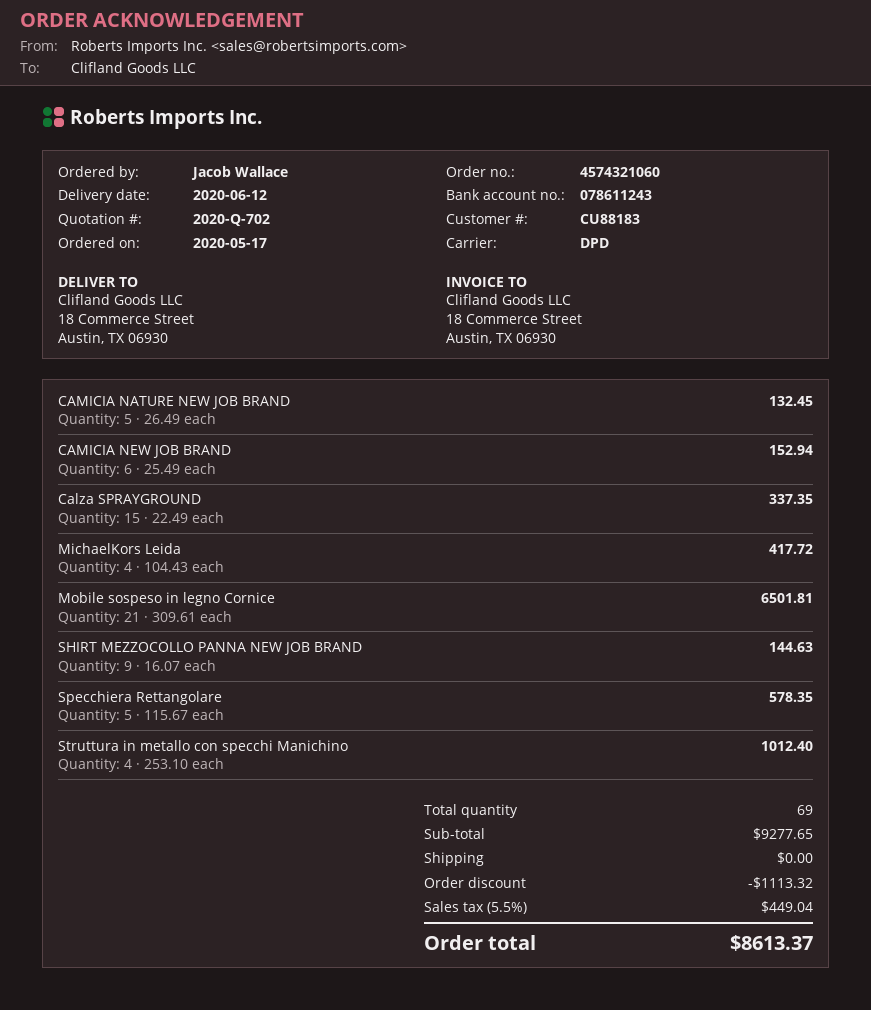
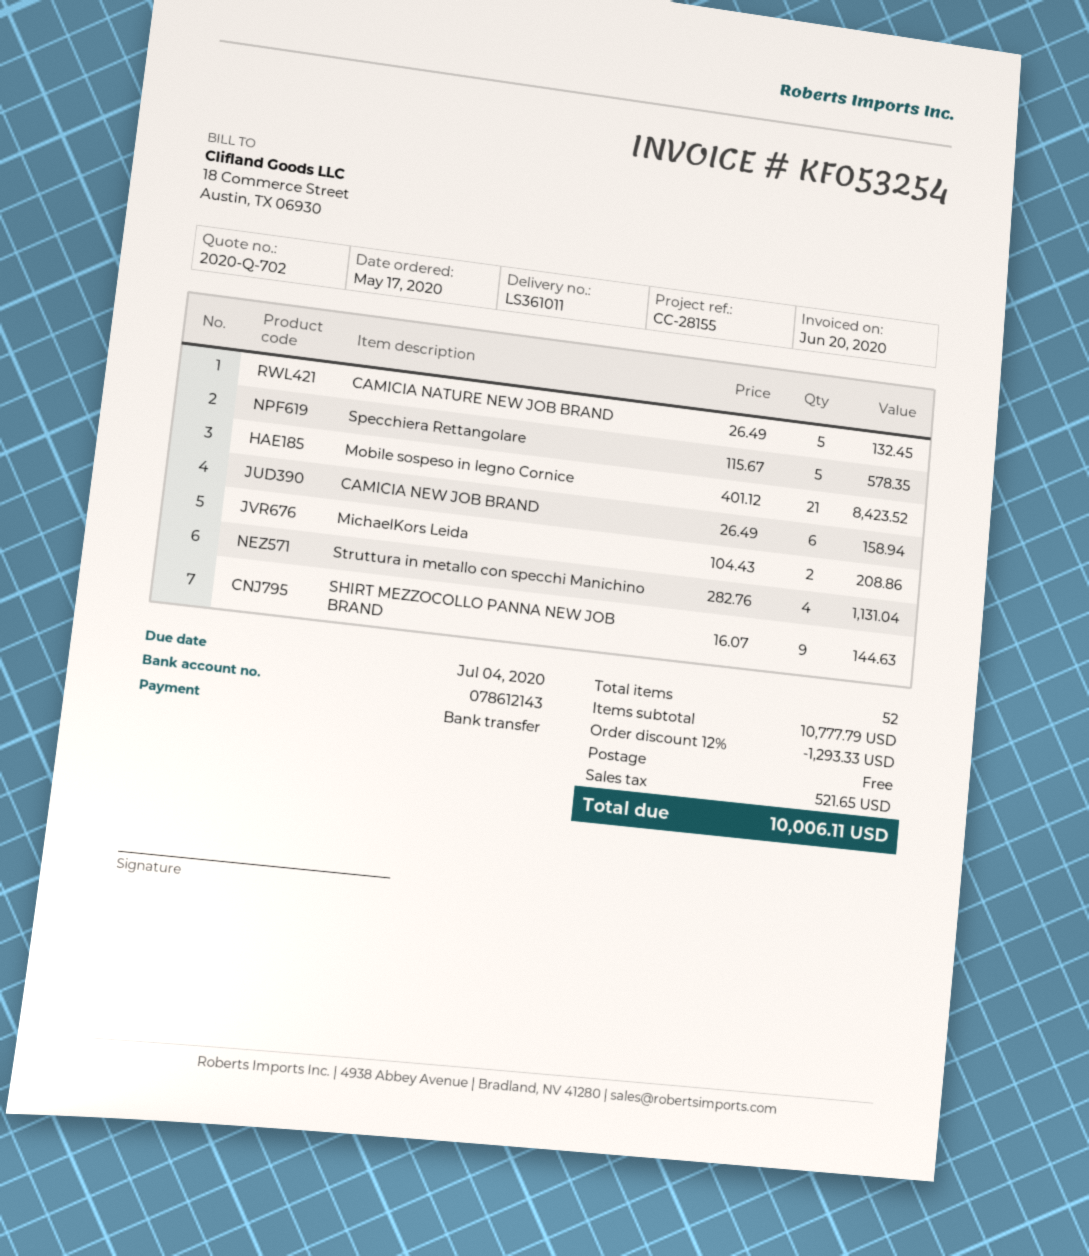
bank account: 078611243 -> 078612143
CAMICIA NEW JOB BRAND: 6 x 25.49 = 152.94 -> 6 x 26.49 = 158.94
Calza SPRAYGROUND: 15 x 22.49 = 337.35 -> none
MichaelKors Leida: 4 x 104.43 = 417.72 -> 2 x 104.43 = 208.86
Mobile sospeso in legno Cornice: 21 x 309.61 = 6501.81 -> 21 x 401.12 = 8423.52
Struttura in metallo con specchi Manichino: 4 x 253.10 = 1012.40 -> 4 x 282.76 = 1131.04
total quantity: 69 -> 52
subtotal: 9277.65 -> 10777.79
discount: 1113.32 -> 1293.33
tax: 449.04 -> 521.65
total: 8613.37 -> 10006.11

